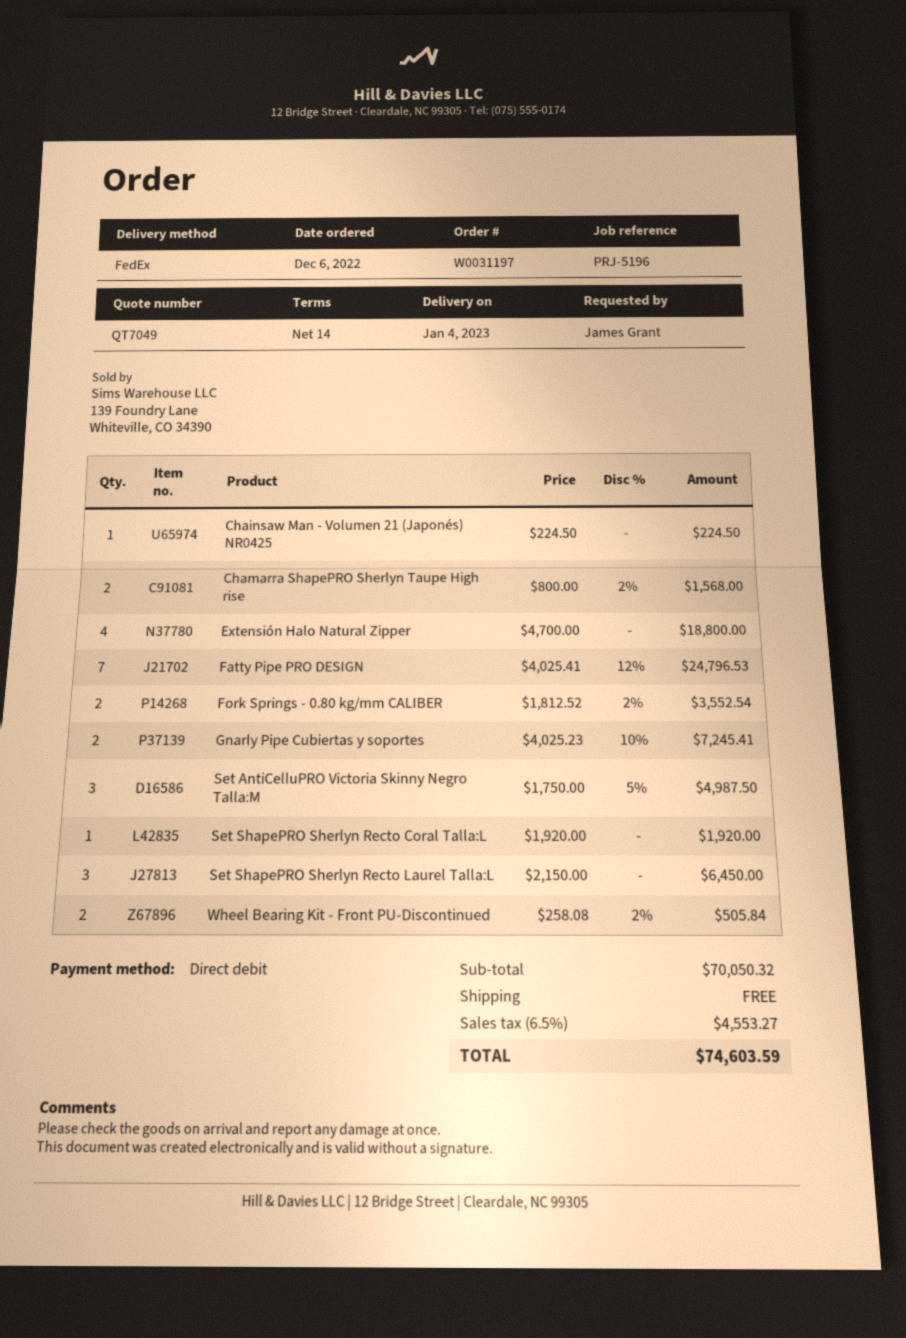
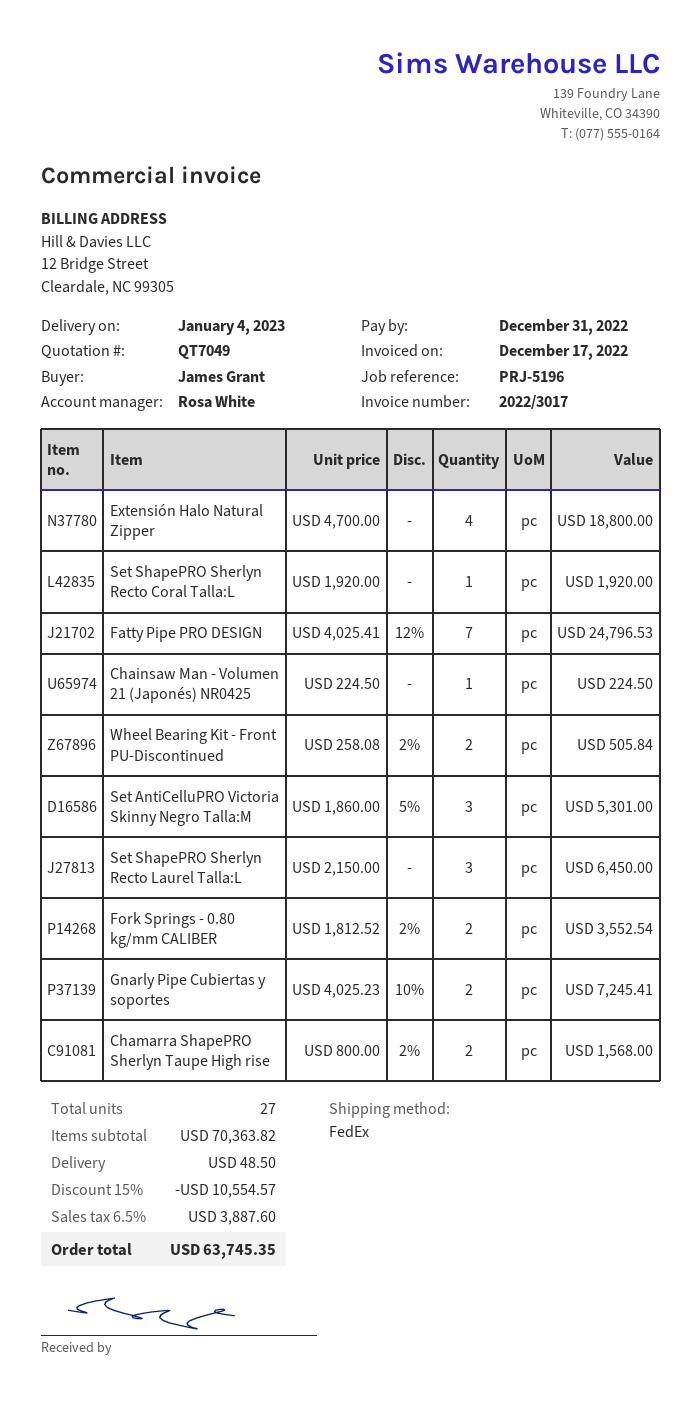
Set AntiCelluPRO Victoria Skinny Negro Talla:M: 3 x 1750.00 - 5% = 4987.50 -> 3 x 1860.00 - 5% = 5301.00
subtotal: 70050.32 -> 70363.82
discount: none -> 15% = 10554.57
shipping: 0.00 -> 48.50
tax: 6.5% = 4553.27 -> 6.5% = 3887.60
total: 74603.59 -> 63745.35

